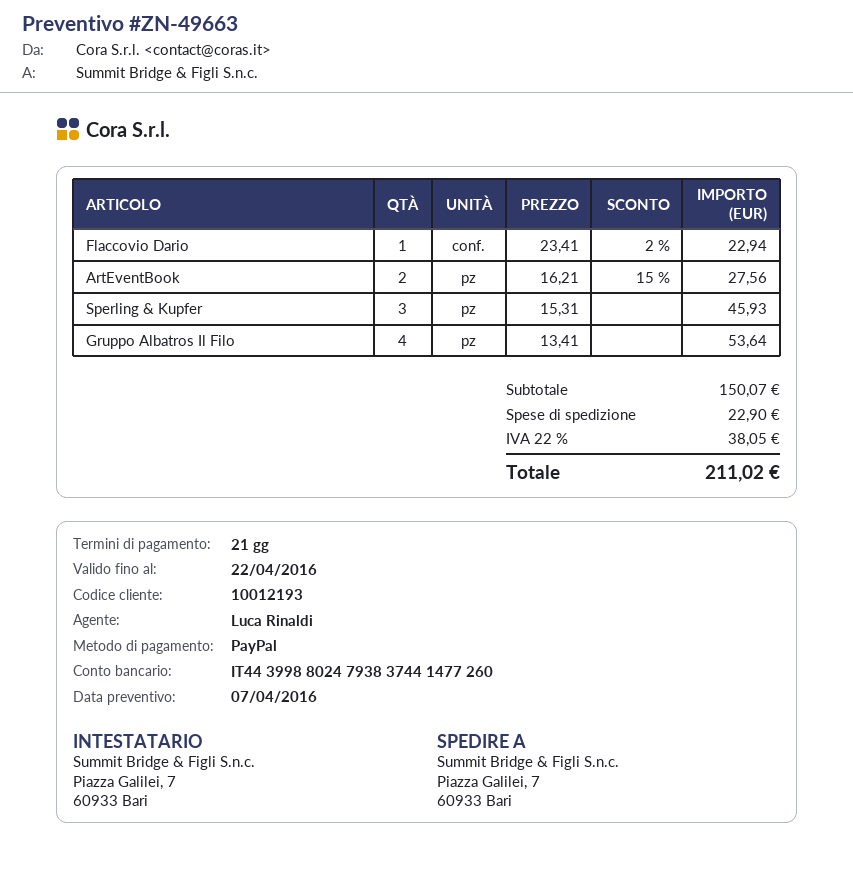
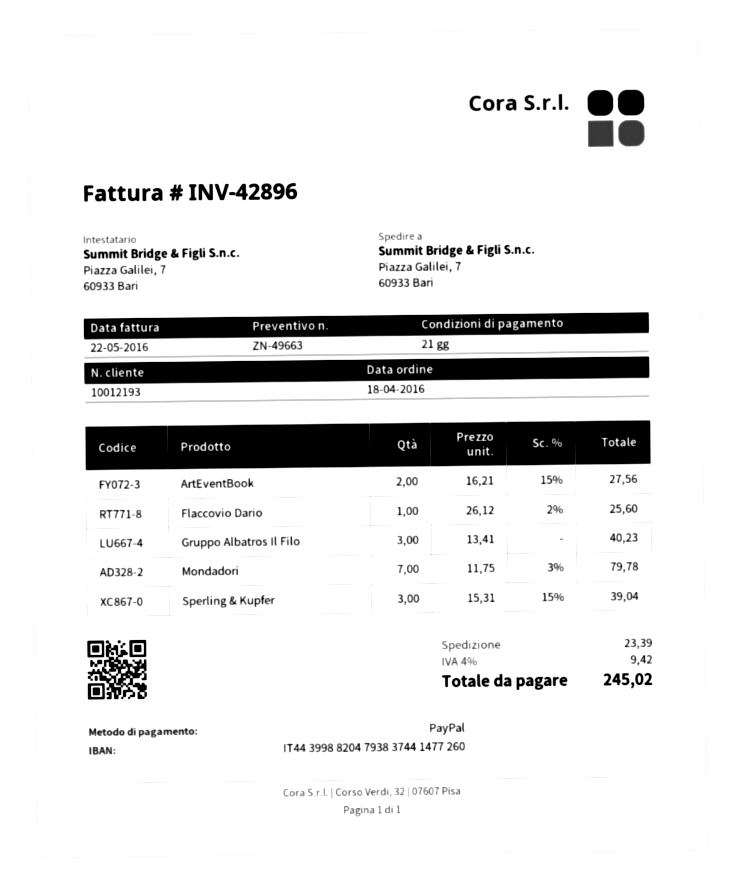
bank account: IT4439988024793837441477260 -> IT4439988204793837441477260
Flaccovio Dario: 1 x 23.41 - 2% = 22.94 -> 1 x 26.12 - 2% = 25.60
Sperling & Kupfer: 3 x 15.31 = 45.93 -> 3 x 15.31 - 15% = 39.04
Gruppo Albatros Il Filo: 4 x 13.41 = 53.64 -> 3 x 13.41 = 40.23
Mondadori: none -> 7 x 11.75 - 3% = 79.78
shipping: 22.90 -> 23.39
tax: 22% = 38.05 -> 4% = 9.42
total: 211.02 -> 245.02

